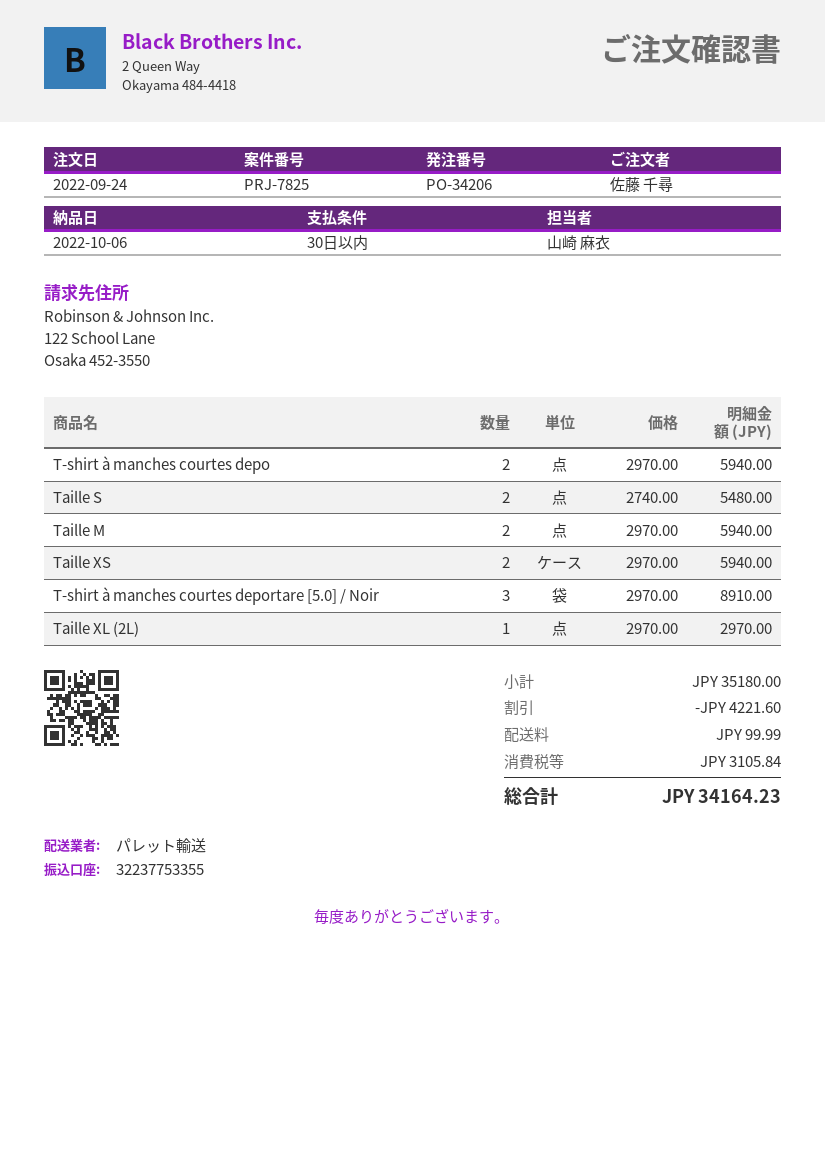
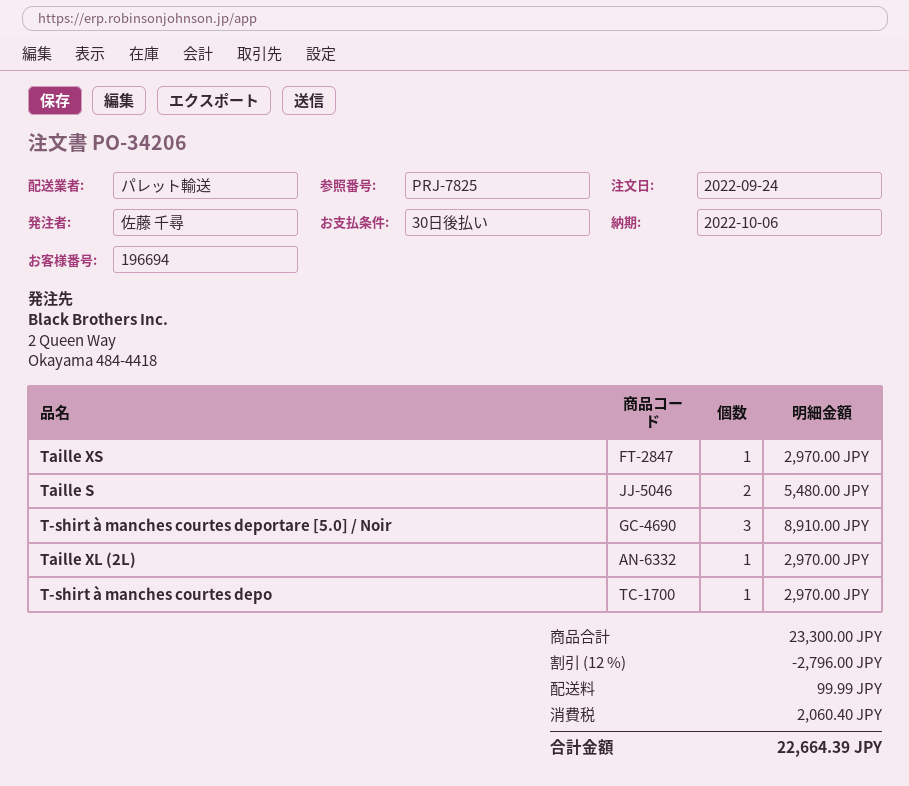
T-shirt à manches courtes depo: 2 for 5940.00 -> 1 for 2970.00
Taille M: 2 for 5940.00 -> none
Taille XS: 2 for 5940.00 -> 1 for 2970.00
subtotal: 35180.00 -> 23300.00
discount: 4221.60 -> 2796.00
tax: 3105.84 -> 2060.40
total: 34164.23 -> 22664.39

